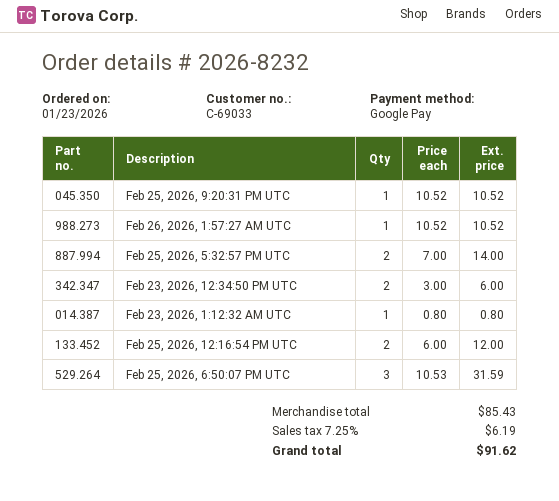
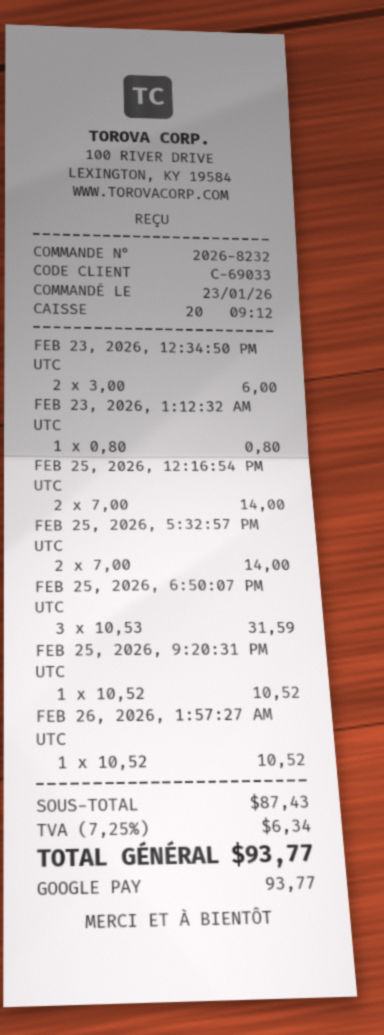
Feb 25, 2026, 12:16:54 PM UTC: 2 x 6.00 = 12.00 -> 2 x 7.00 = 14.00
subtotal: 85.43 -> 87.43
tax: 7.25% = 6.19 -> 7.25% = 6.34
total: 91.62 -> 93.77

